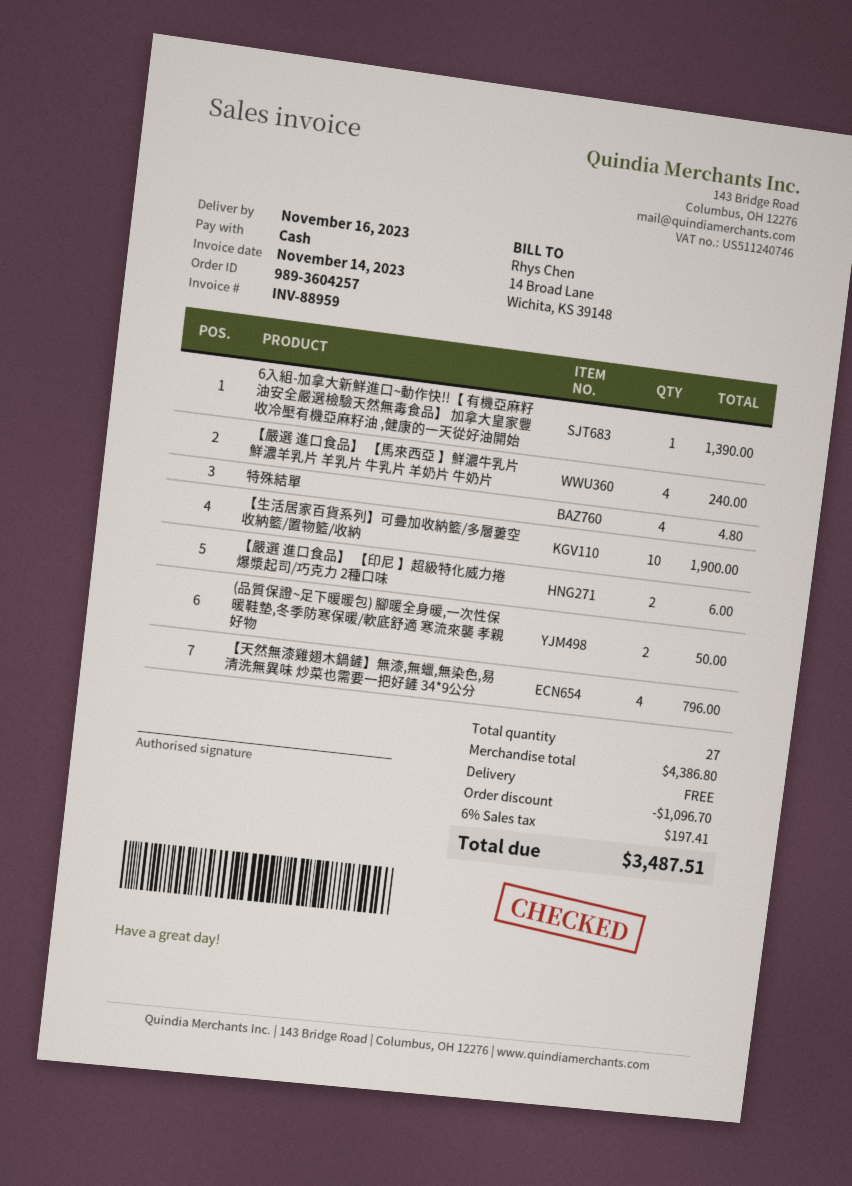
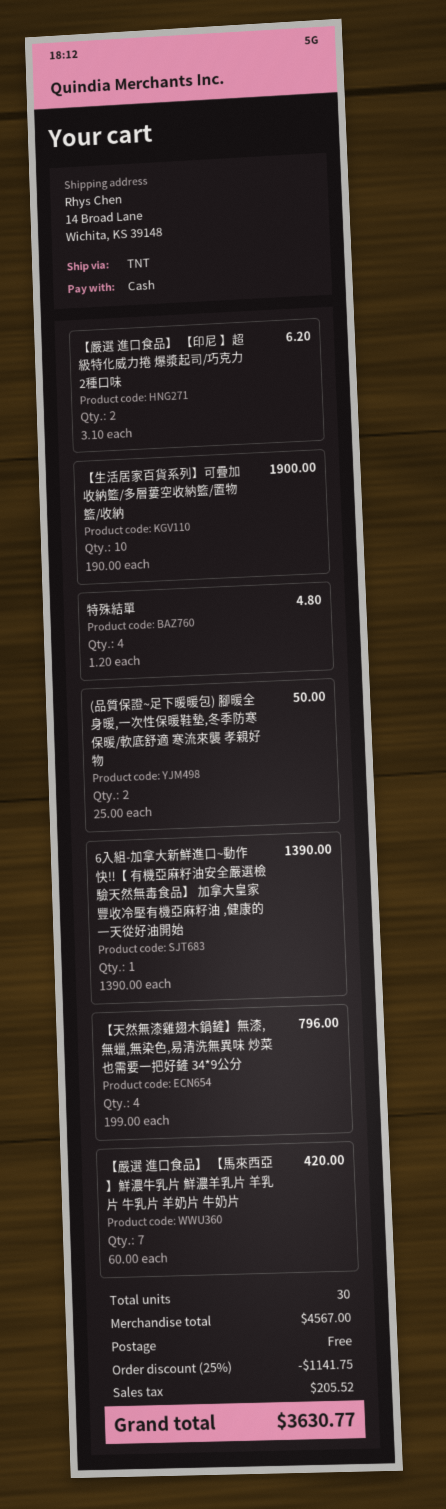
【嚴選 進口食品】 【馬來西亞 】鮮濃牛乳片 鮮濃羊乳片 羊乳片 牛乳片 羊奶片 牛奶片: 4 for 240.00 -> 7 for 420.00
【嚴選 進口食品】 【印尼 】超級特化威力捲 爆漿起司/巧克力 2種口味: 2 for 6.00 -> 2 for 6.20
total quantity: 27 -> 30
subtotal: 4386.80 -> 4567.00
discount: 1096.70 -> 1141.75
tax: 197.41 -> 205.52
total: 3487.51 -> 3630.77

